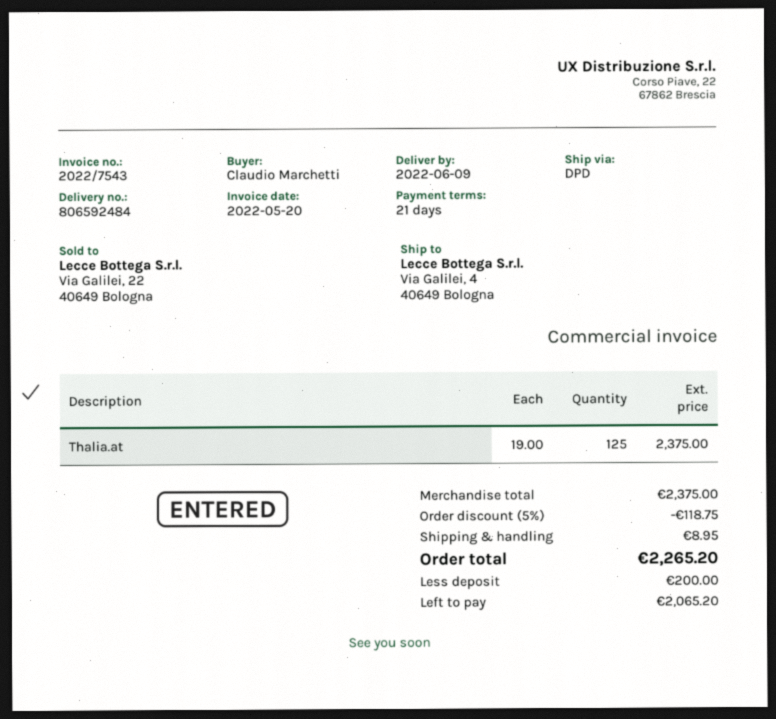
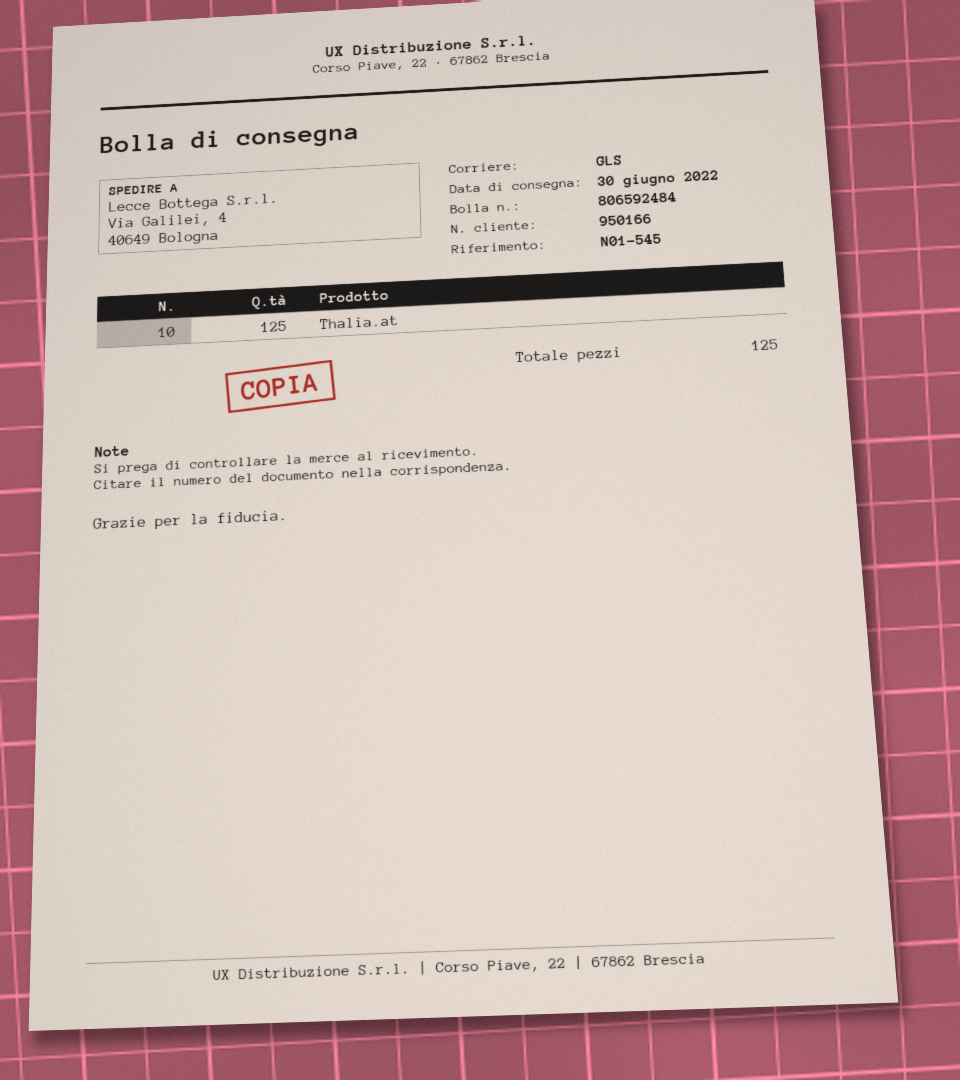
delivery date: 2022-06-09 -> 2022-06-30
shipping method: DPD -> GLS

